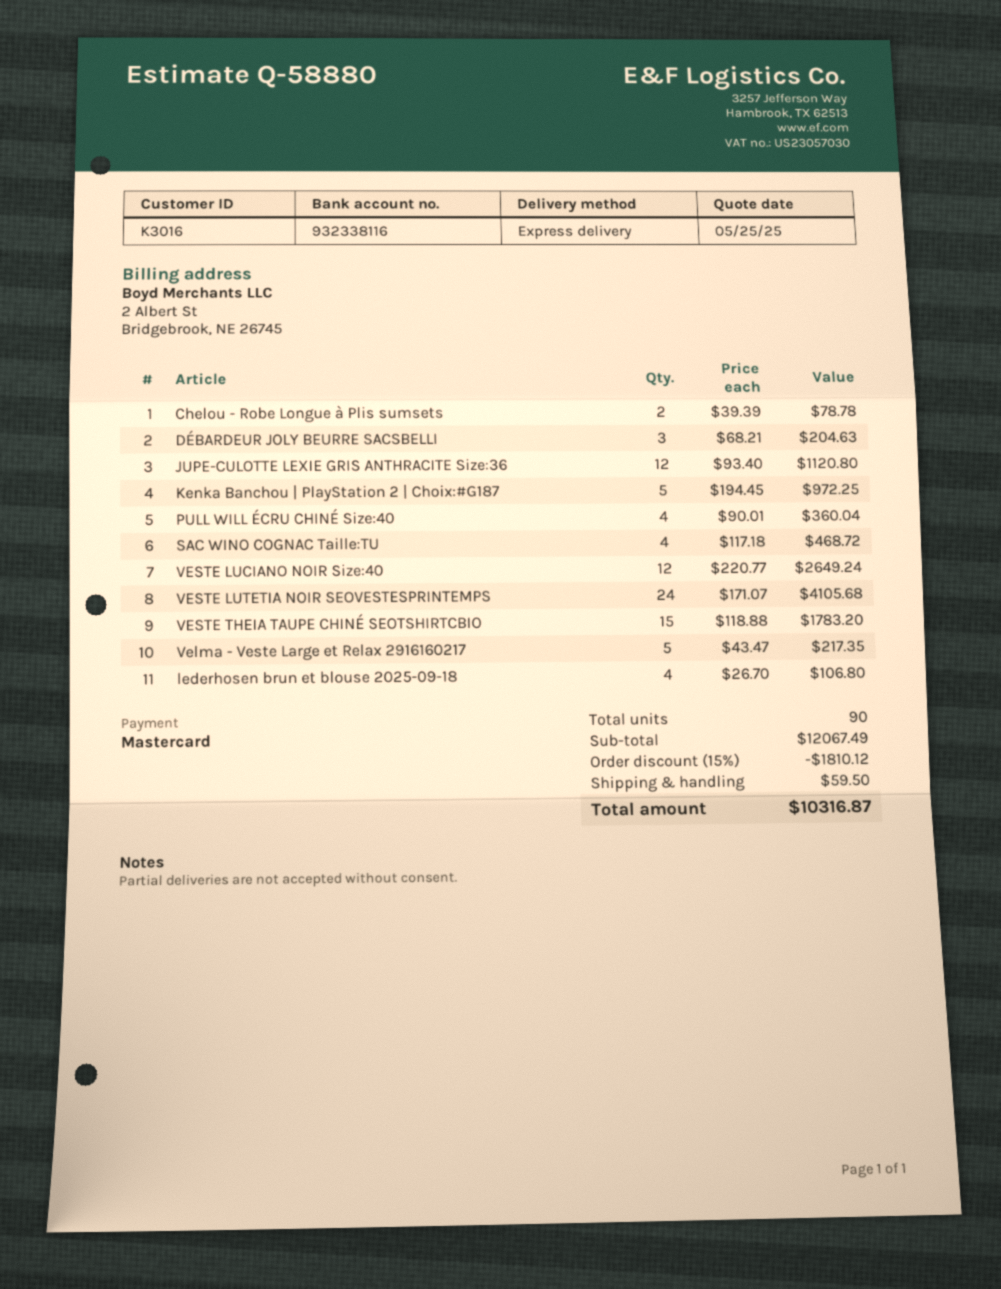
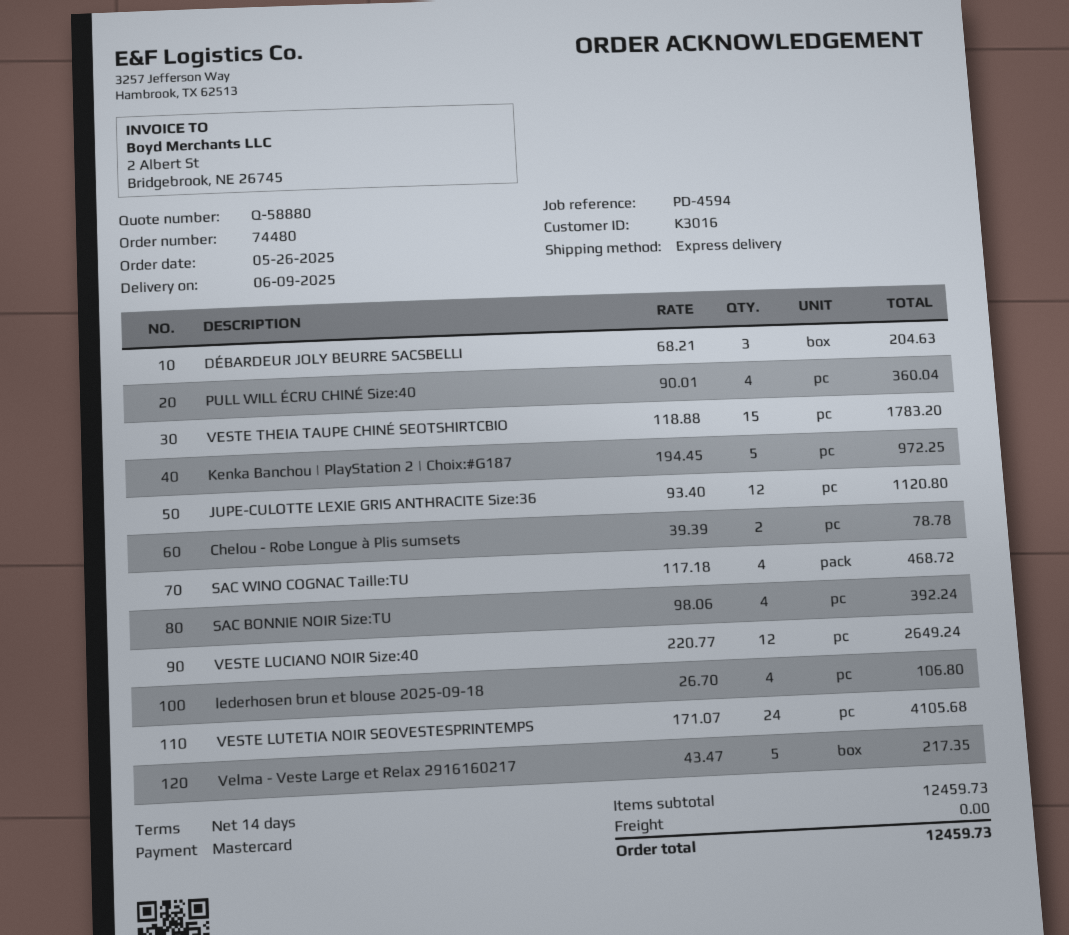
SAC BONNIE NOIR Size:TU: none -> 4 x 98.06 = 392.24
subtotal: 12067.49 -> 12459.73
discount: 15% = 1810.12 -> none
shipping: 59.50 -> 0.00
total: 10316.87 -> 12459.73

